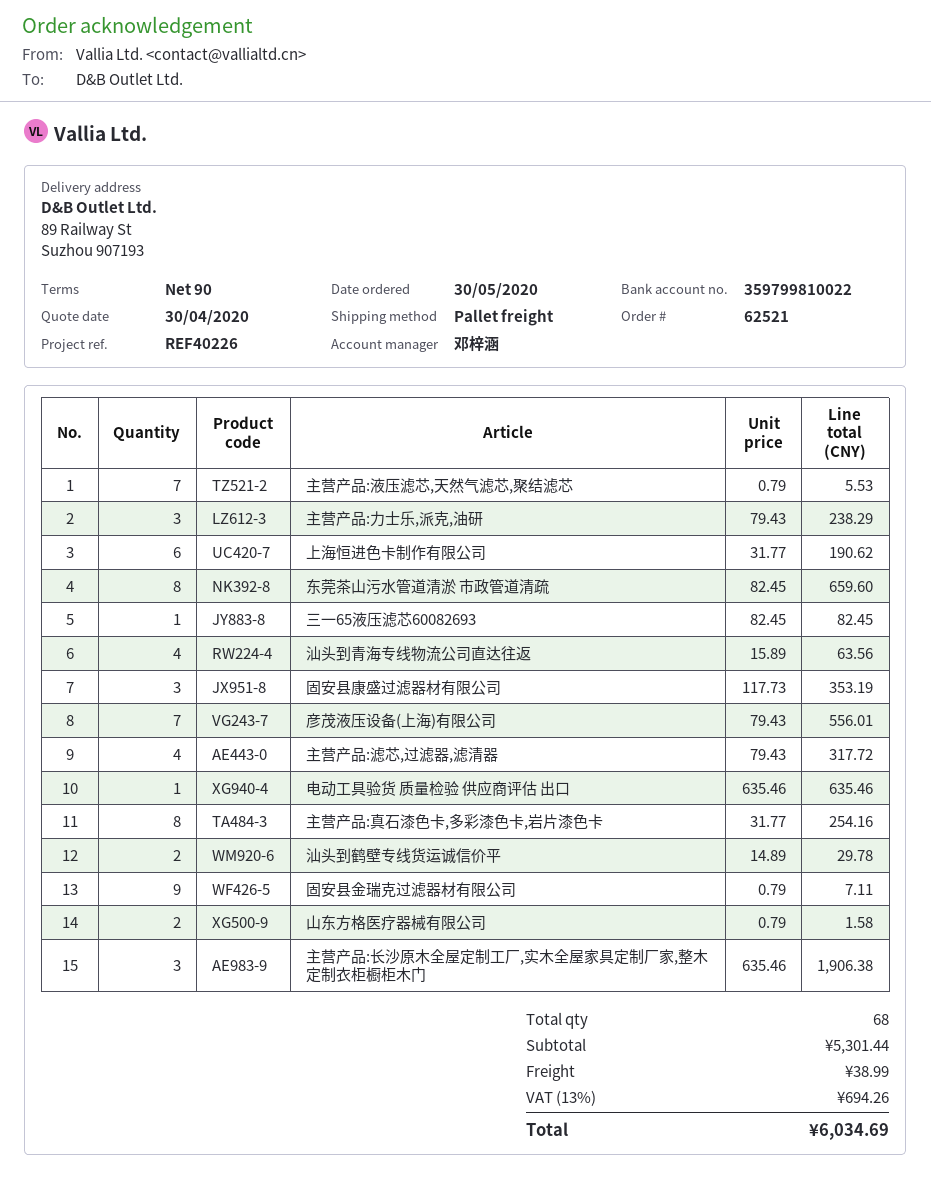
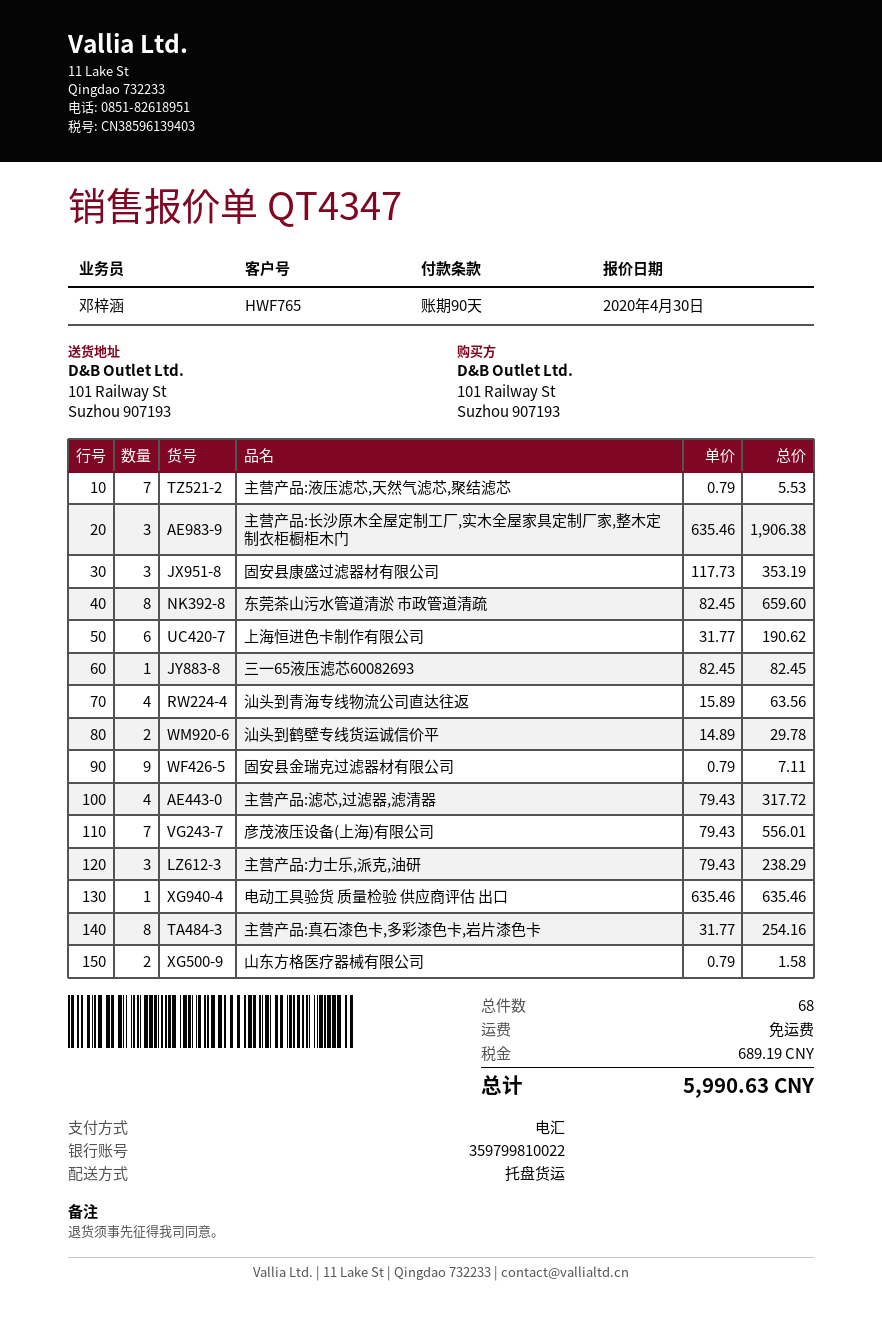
ship to: 89 Railway St, Suzhou 907193 -> 101 Railway St, Suzhou 907193
shipping: 38.99 -> 0.00
tax: 694.26 -> 689.19
total: 6034.69 -> 5990.63

